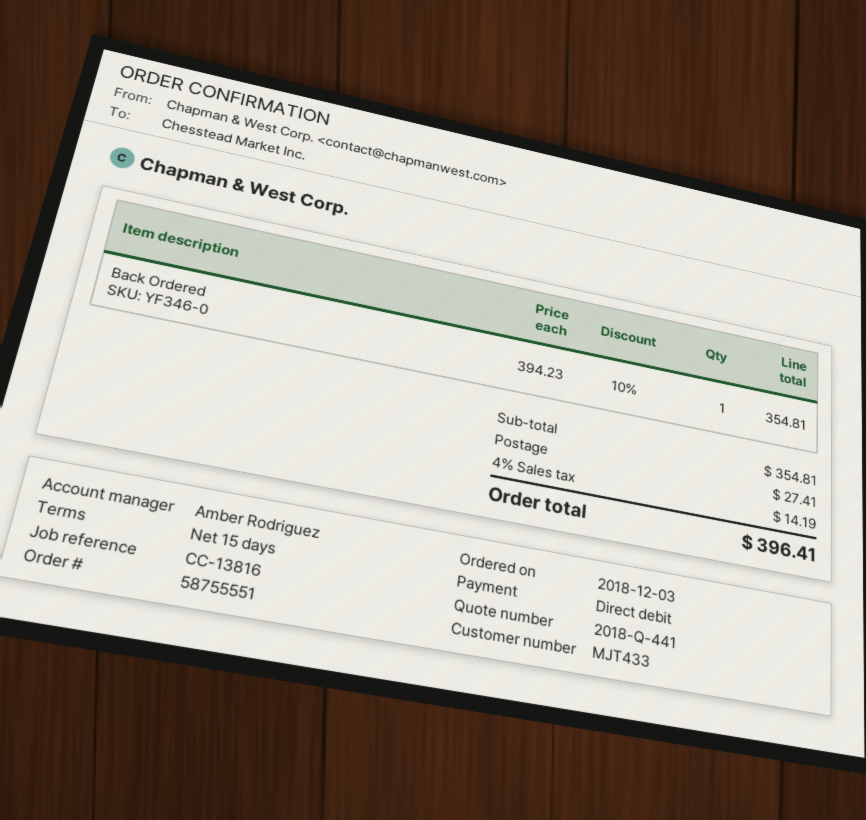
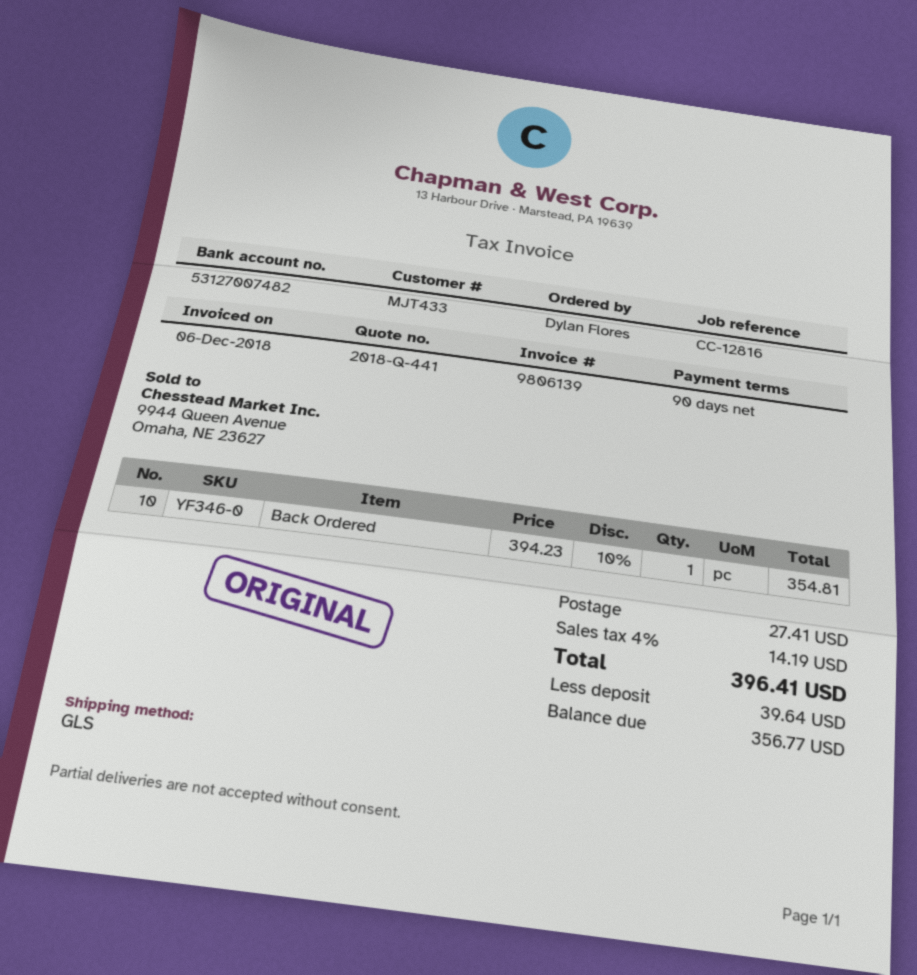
payment terms: 15 days -> 90 days
reference: CC-13816 -> CC-12816

